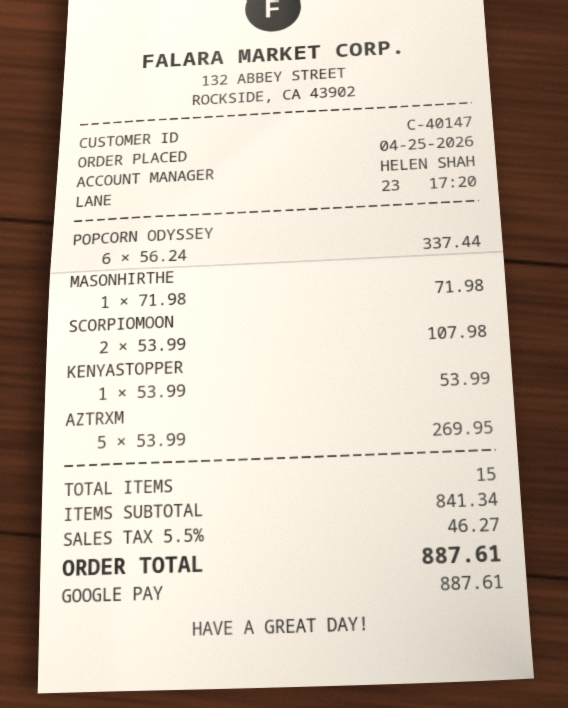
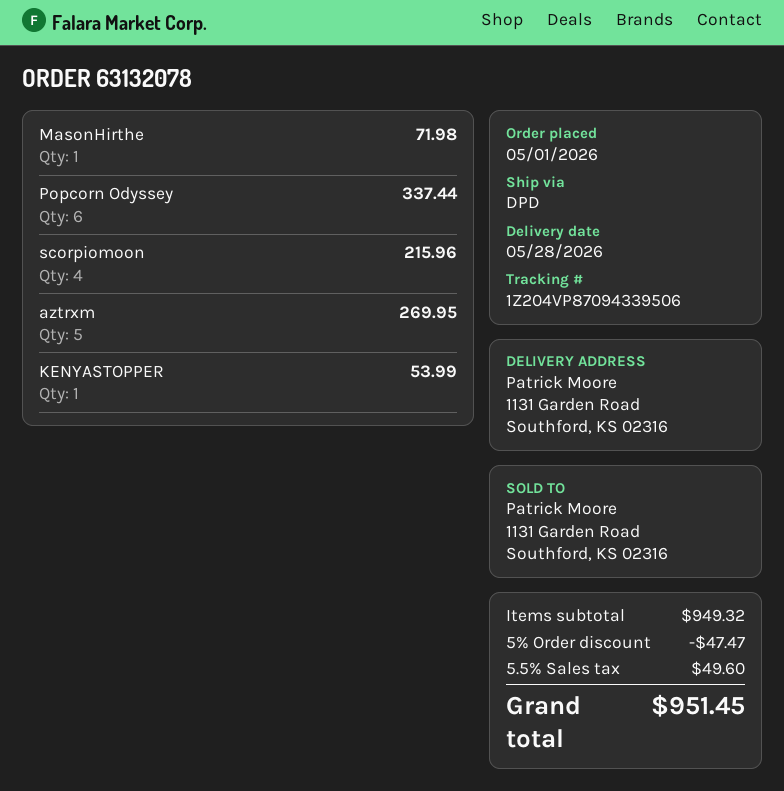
order date: 2026-04-25 -> 2026-05-01
SCORPIOMOON: 2 for 107.98 -> 4 for 215.96
subtotal: 841.34 -> 949.32
discount: none -> 5% = 47.47
tax: 5.5% = 46.27 -> 5.5% = 49.60
total: 887.61 -> 951.45

